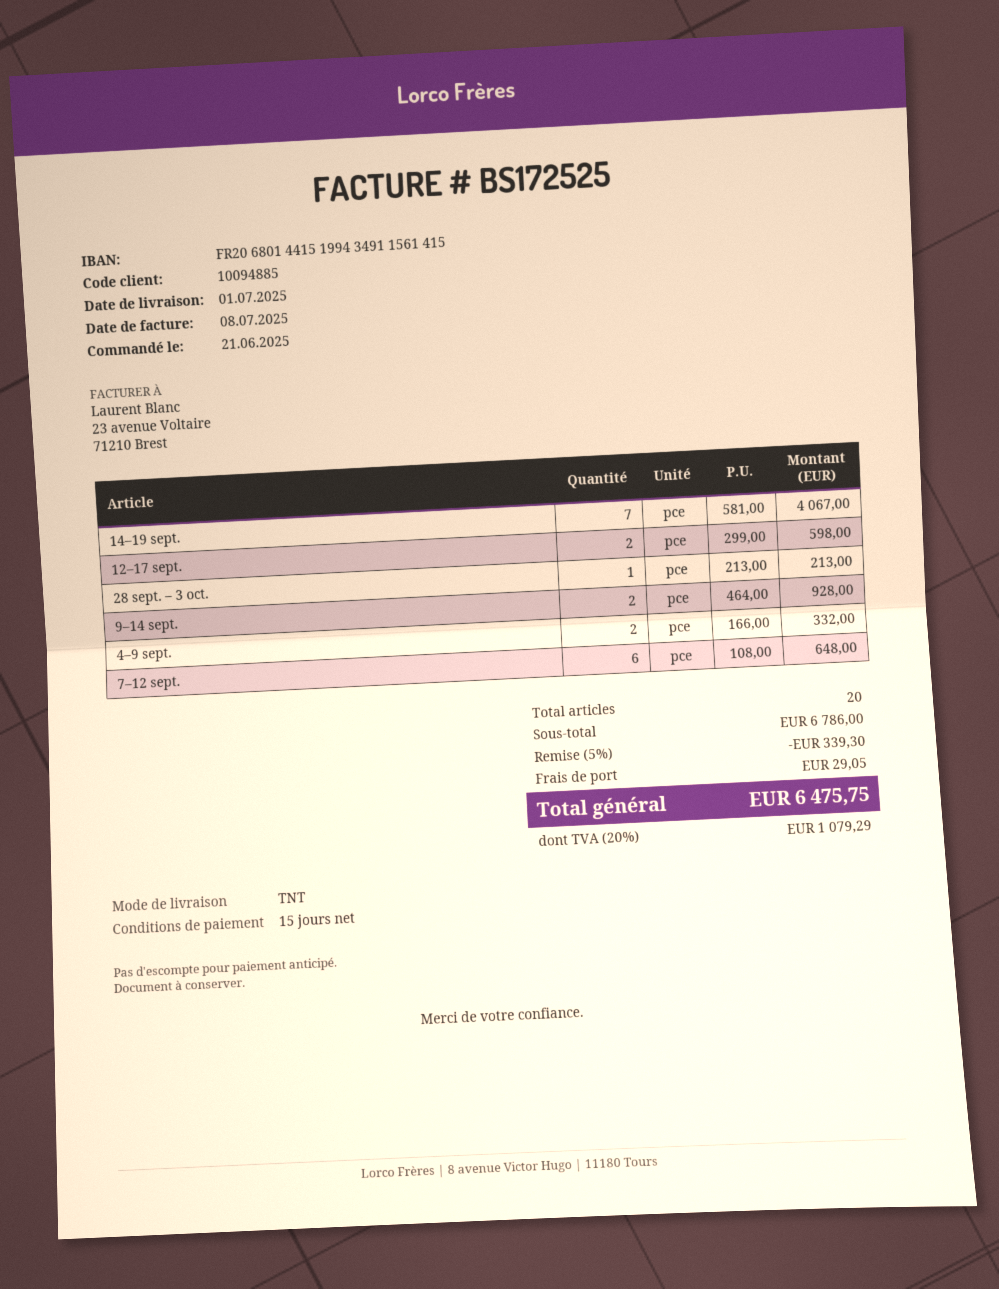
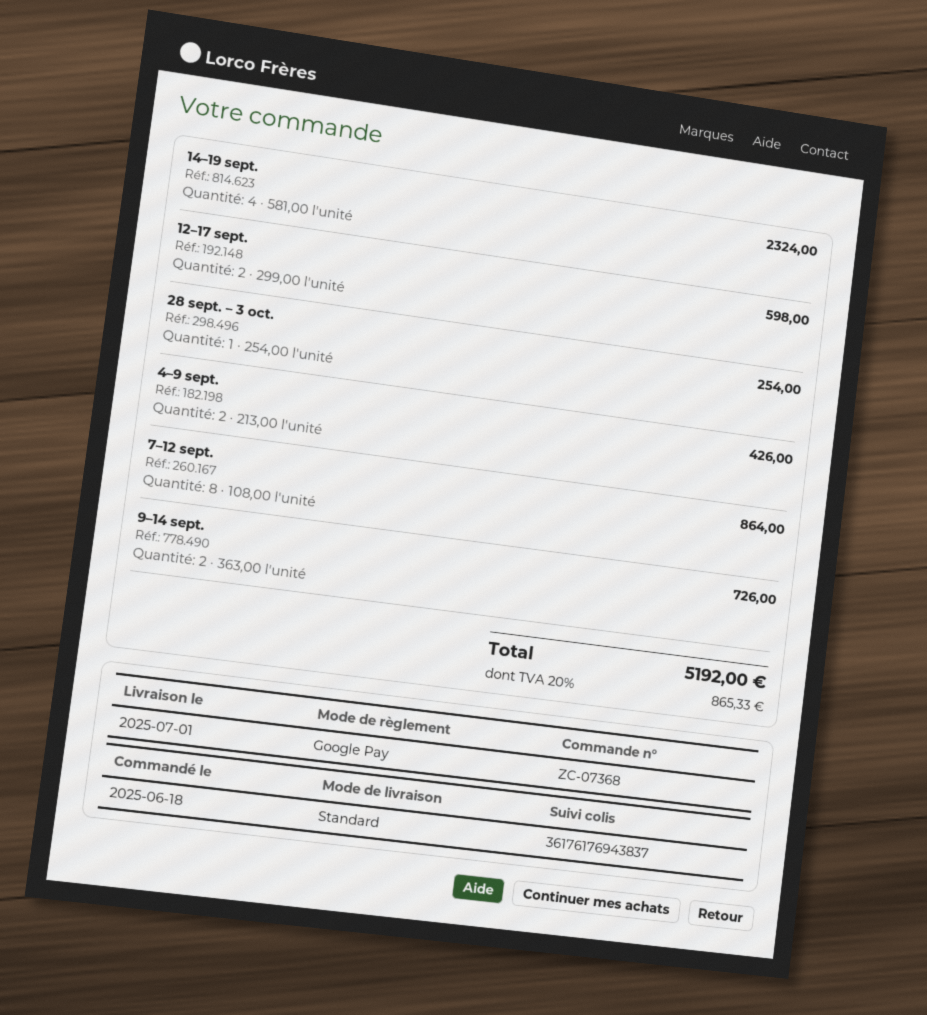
order date: 2025-06-21 -> 2025-06-18
shipping method: TNT -> standard
14–19 sept.: 7 x 581.00 = 4067.00 -> 4 x 581.00 = 2324.00
28 sept. – 3 oct.: 1 x 213.00 = 213.00 -> 1 x 254.00 = 254.00
9–14 sept.: 2 x 464.00 = 928.00 -> 2 x 363.00 = 726.00
4–9 sept.: 2 x 166.00 = 332.00 -> 2 x 213.00 = 426.00
7–12 sept.: 6 x 108.00 = 648.00 -> 8 x 108.00 = 864.00
discount: 5% = 339.30 -> none
shipping: 29.05 -> none
tax: 20% = 1079.29 -> 20% = 865.33
total: 6475.75 -> 5192.00

